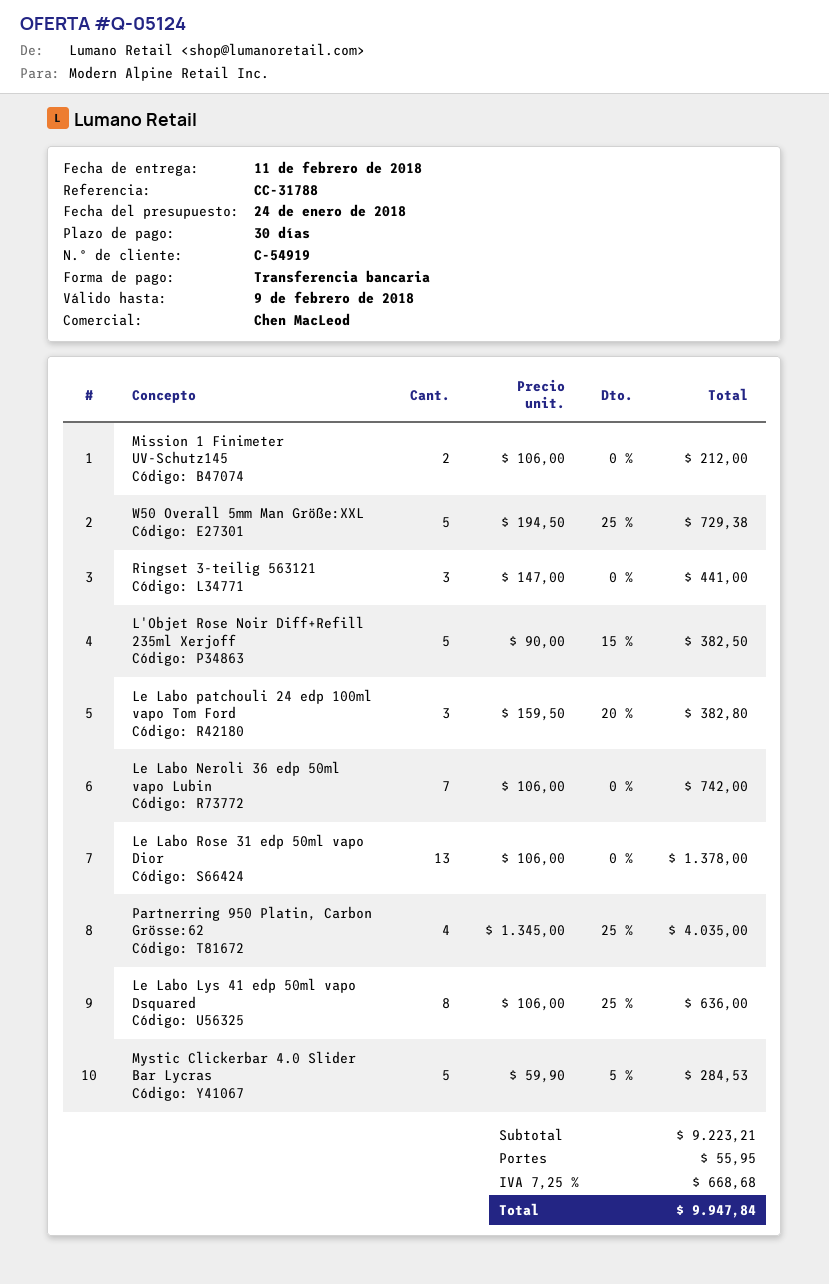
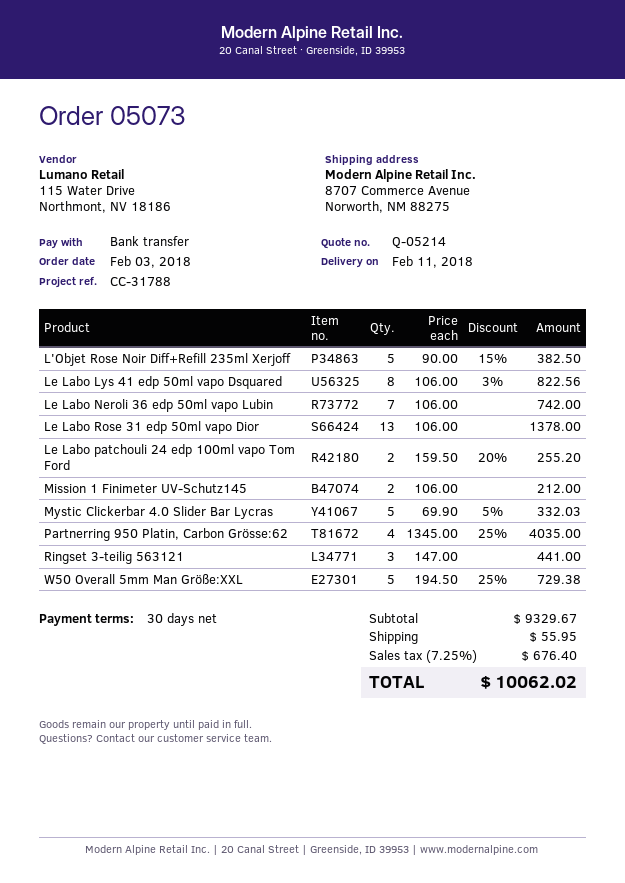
quote number: Q-05124 -> Q-05214
Le Labo patchouli 24 edp 100ml vapo Tom Ford: 3 x 159.50 - 20% = 382.80 -> 2 x 159.50 - 20% = 255.20
Le Labo Lys 41 edp 50ml vapo Dsquared: 8 x 106.00 - 25% = 636.00 -> 8 x 106.00 - 3% = 822.56
Mystic Clickerbar 4.0 Slider Bar Lycras: 5 x 59.90 - 5% = 284.53 -> 5 x 69.90 - 5% = 332.03
subtotal: 9223.21 -> 9329.67
tax: 7.25% = 668.68 -> 7.25% = 676.40
total: 9947.84 -> 10062.02

